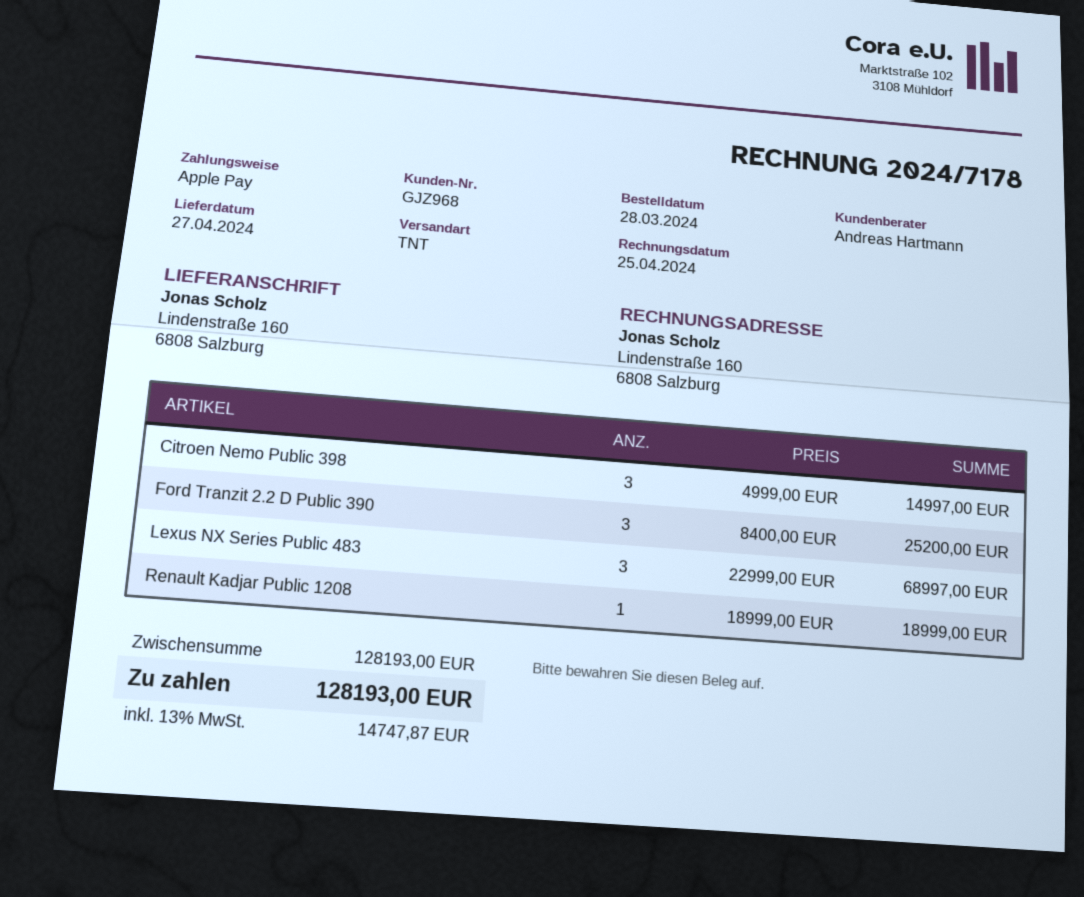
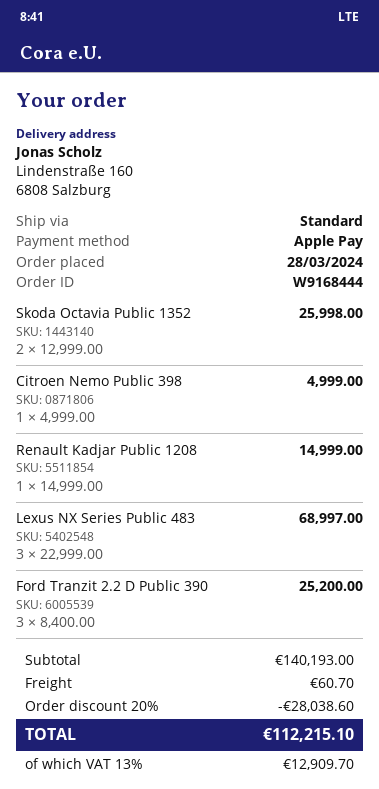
shipping method: TNT -> standard
Citroen Nemo Public 398: 3 x 4999.00 = 14997.00 -> 1 x 4999.00 = 4999.00
Renault Kadjar Public 1208: 1 x 18999.00 = 18999.00 -> 1 x 14999.00 = 14999.00
Skoda Octavia Public 1352: none -> 2 x 12999.00 = 25998.00
subtotal: 128193.00 -> 140193.00
discount: none -> 20% = 28038.60
shipping: none -> 60.70
tax: 13% = 14747.87 -> 13% = 12909.70
total: 128193.00 -> 112215.10

